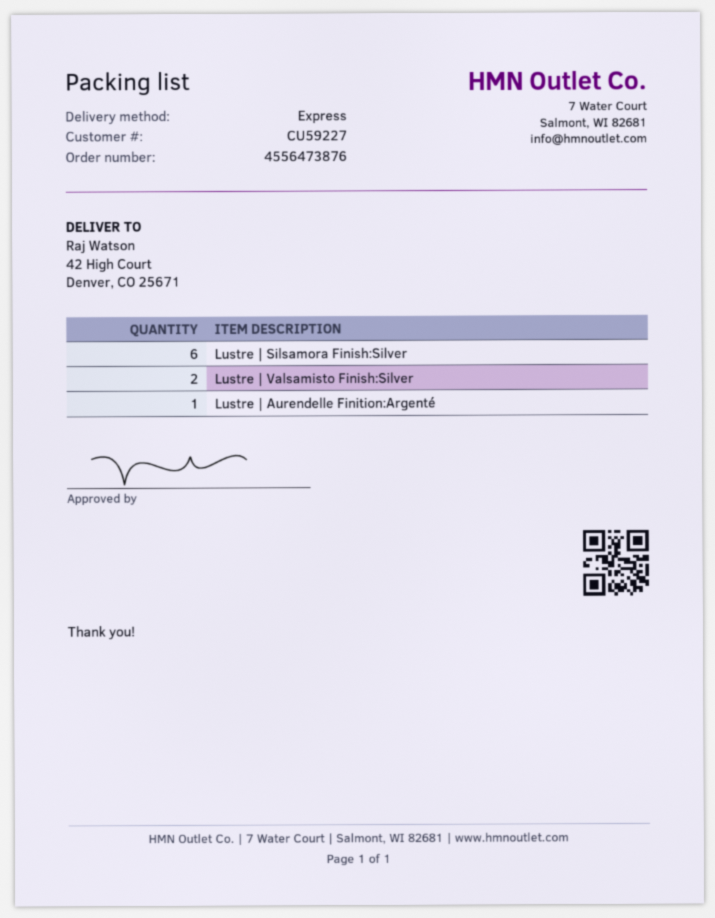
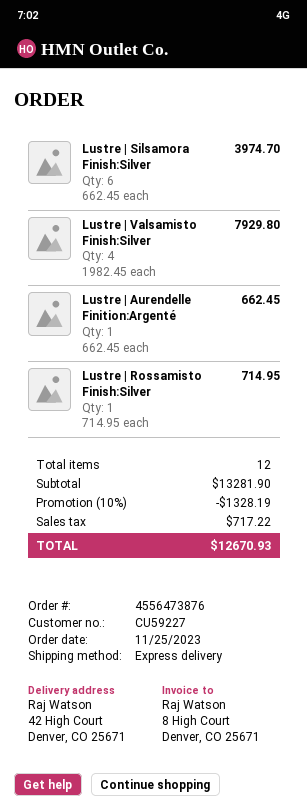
Lustre | Valsamisto Finish:Silver: 2 -> 4
Lustre | Rossamisto Finish:Silver: none -> 1

